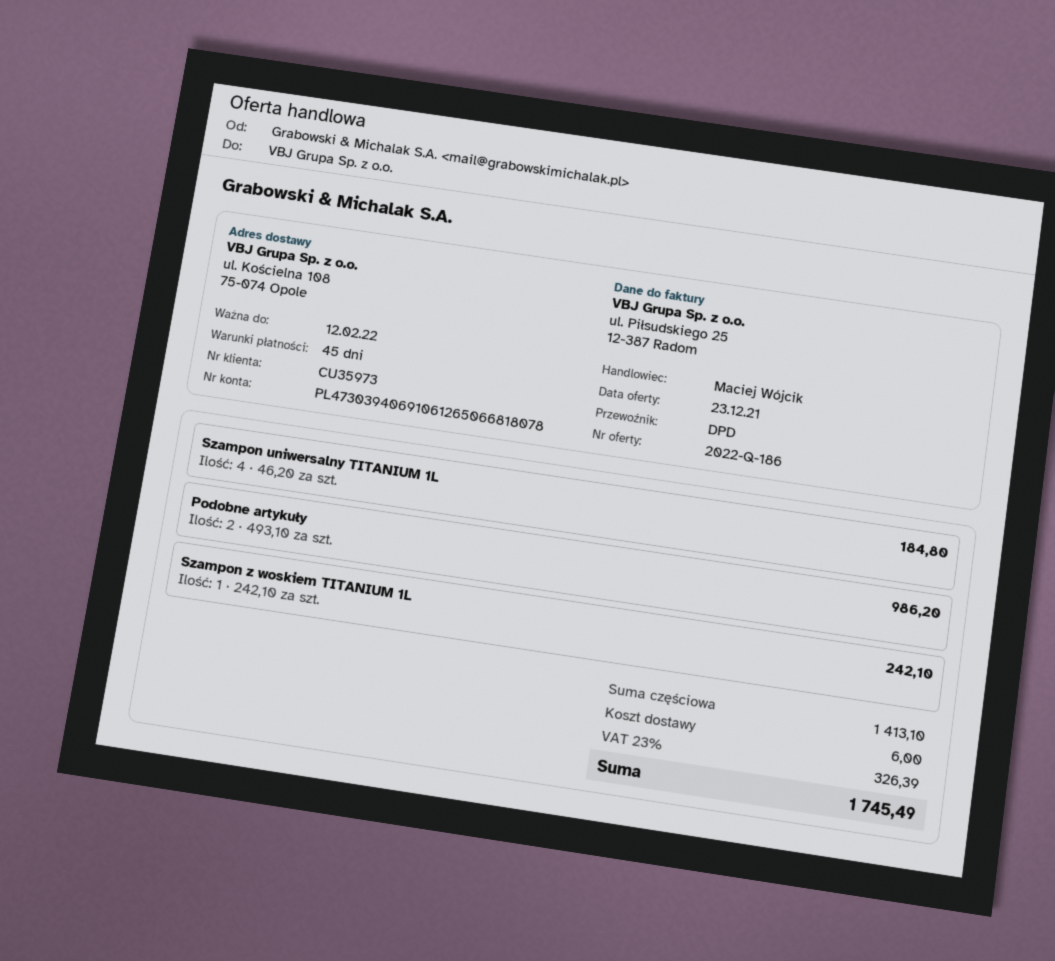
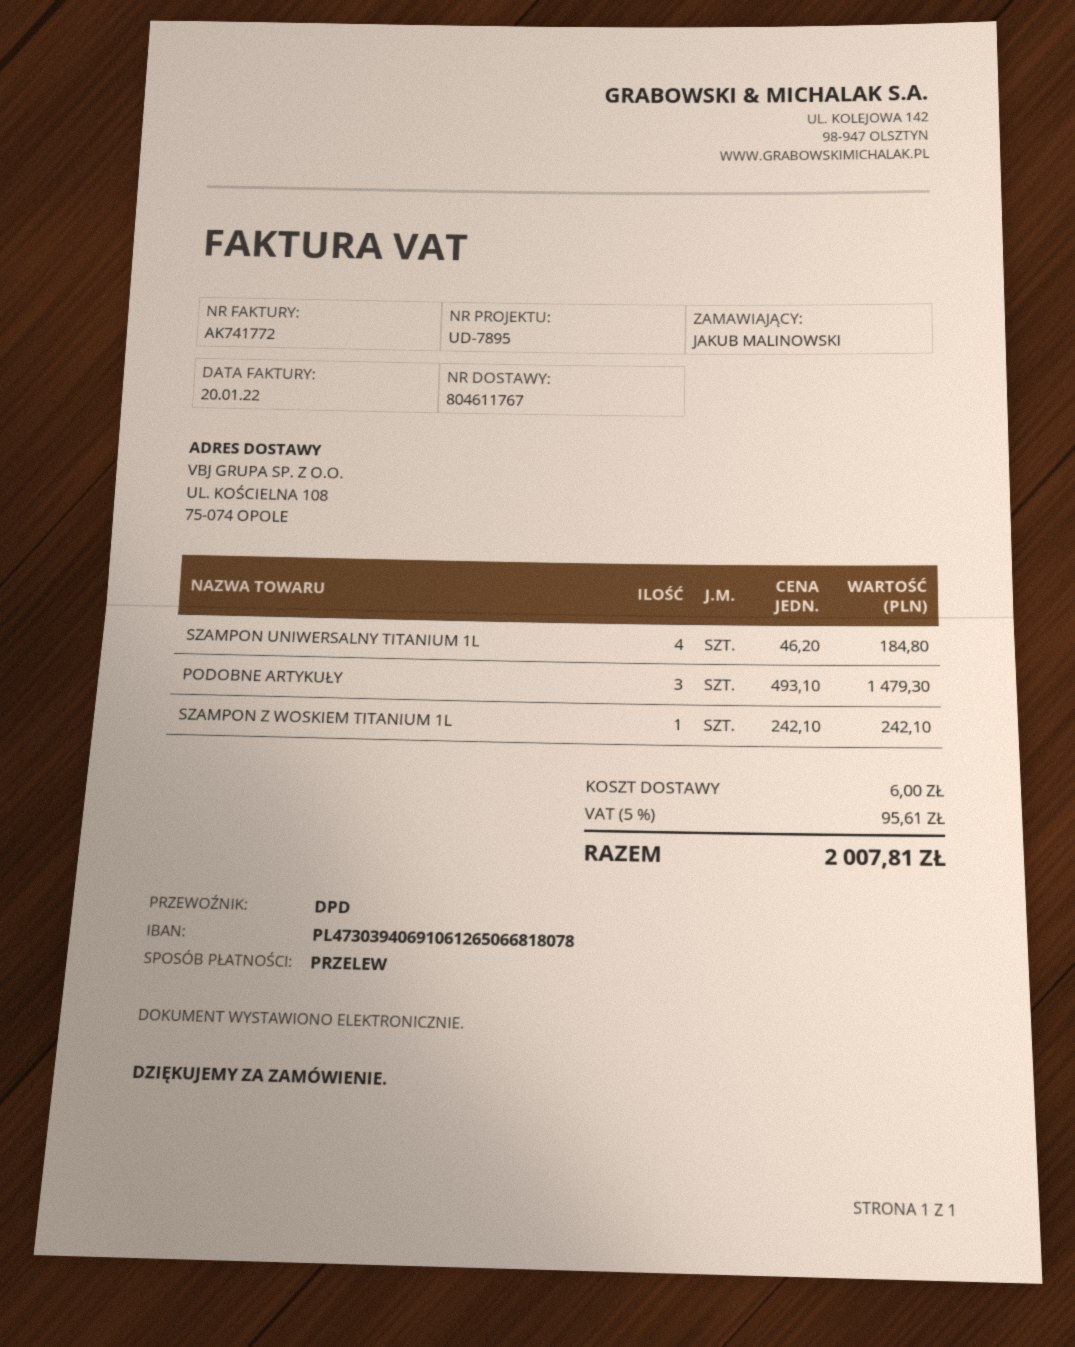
Podobne artykuły: 2 x 493.10 = 986.20 -> 3 x 493.10 = 1479.30
tax: 23% = 326.39 -> 5% = 95.61
total: 1745.49 -> 2007.81

